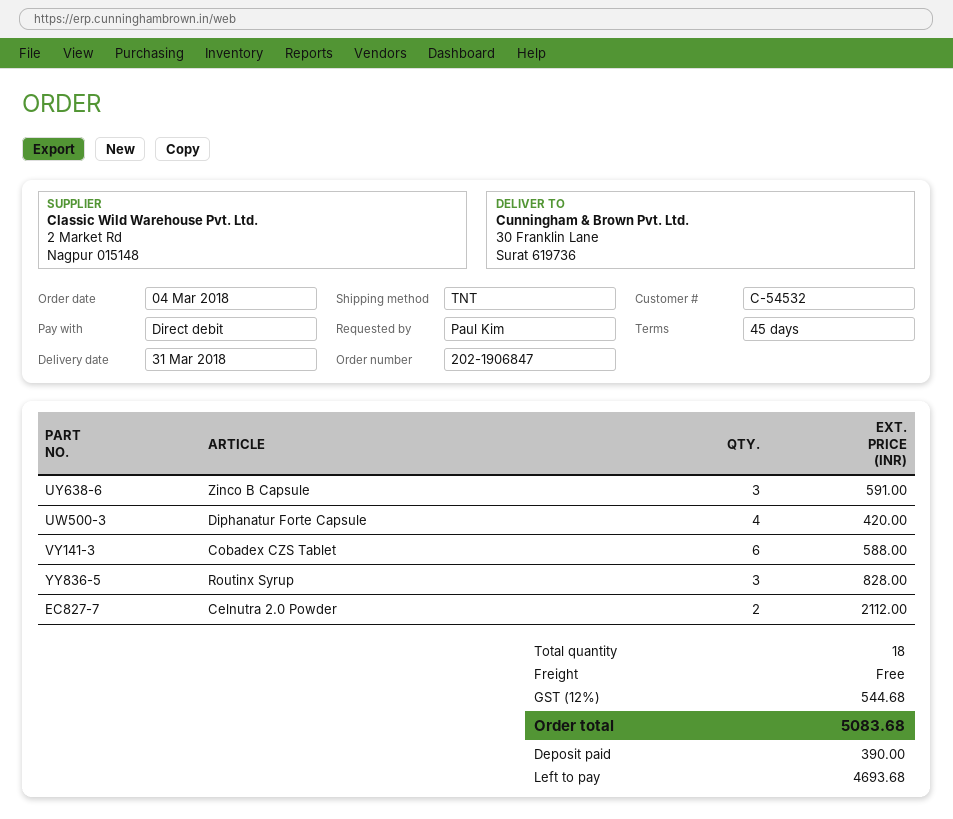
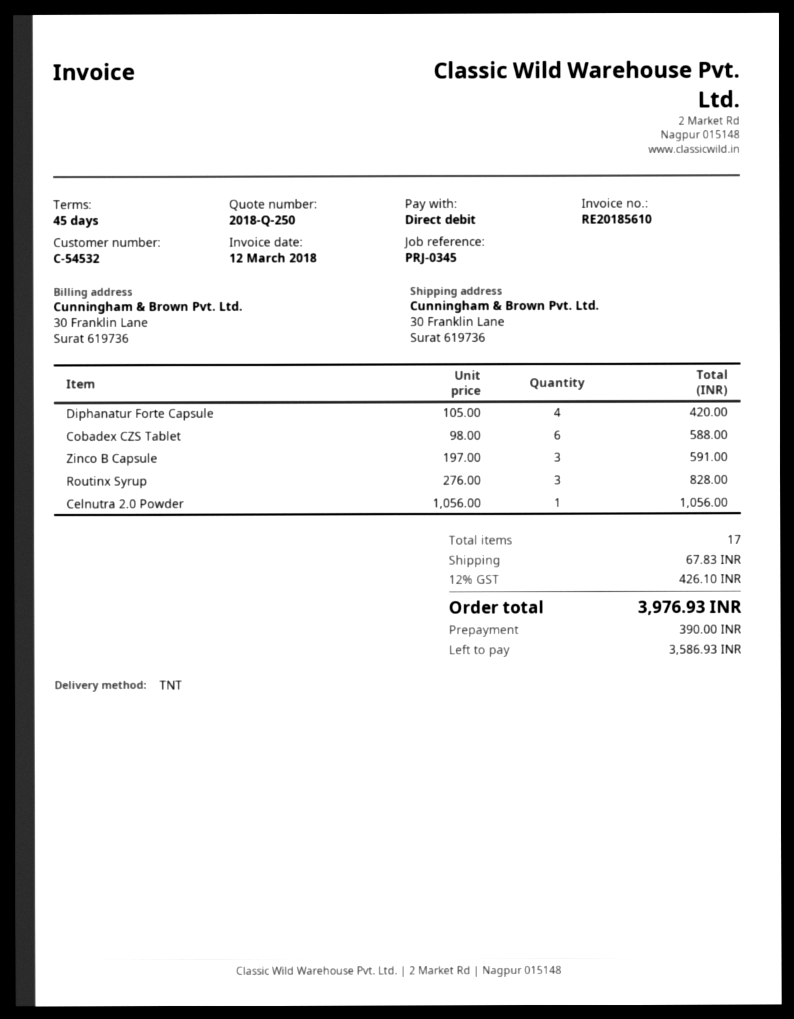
Celnutra 2.0 Powder: 2 for 2112.00 -> 1 for 1056.00
total quantity: 18 -> 17
shipping: 0.00 -> 67.83
tax: 12% = 544.68 -> 12% = 426.10
total: 5083.68 -> 3976.93
balance: 4693.68 -> 3586.93

